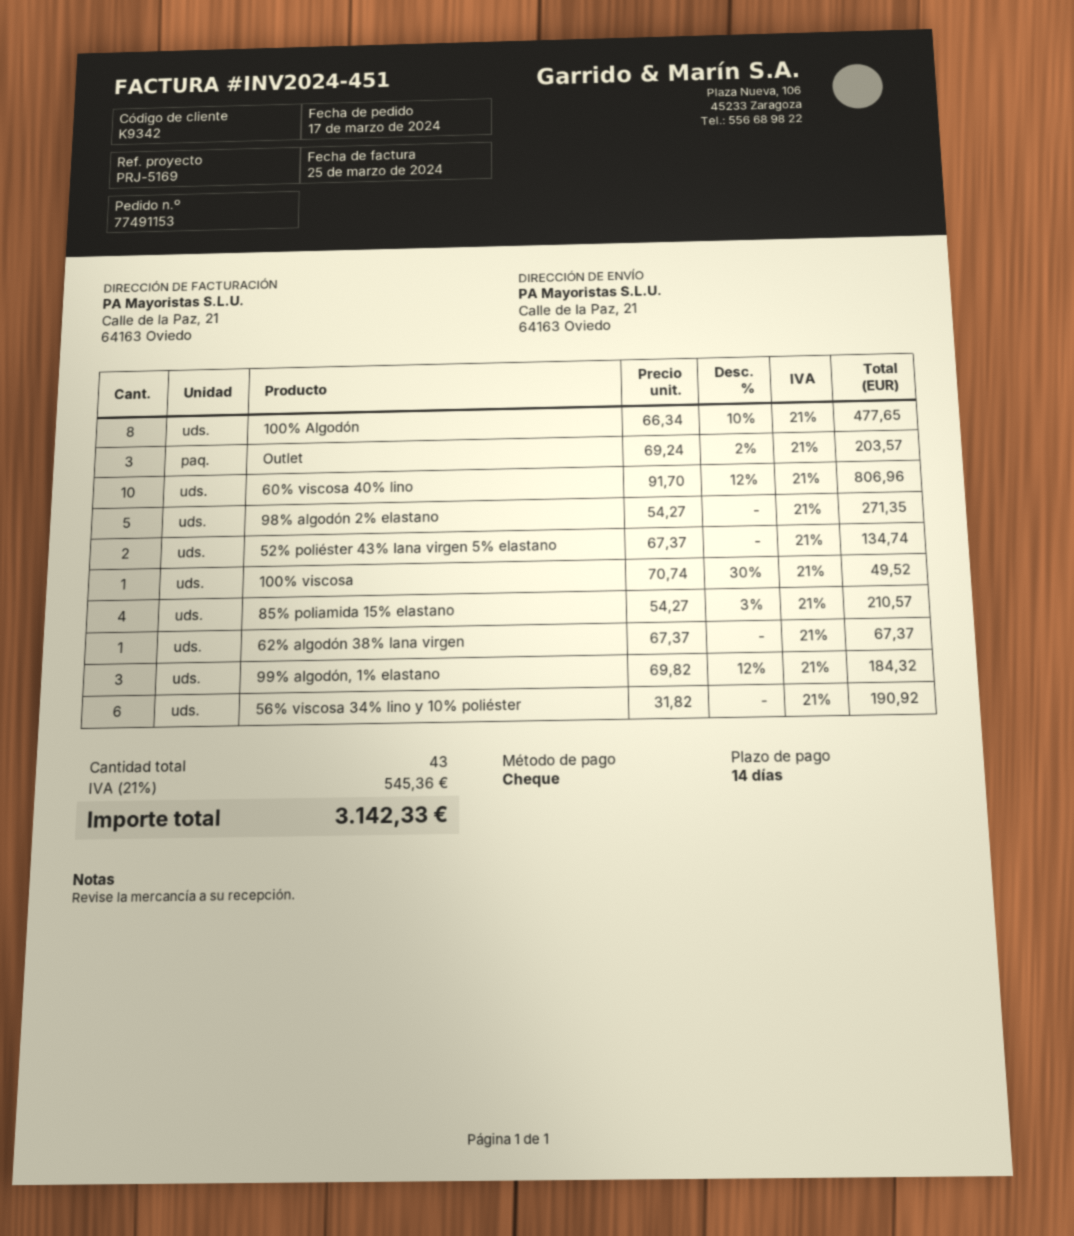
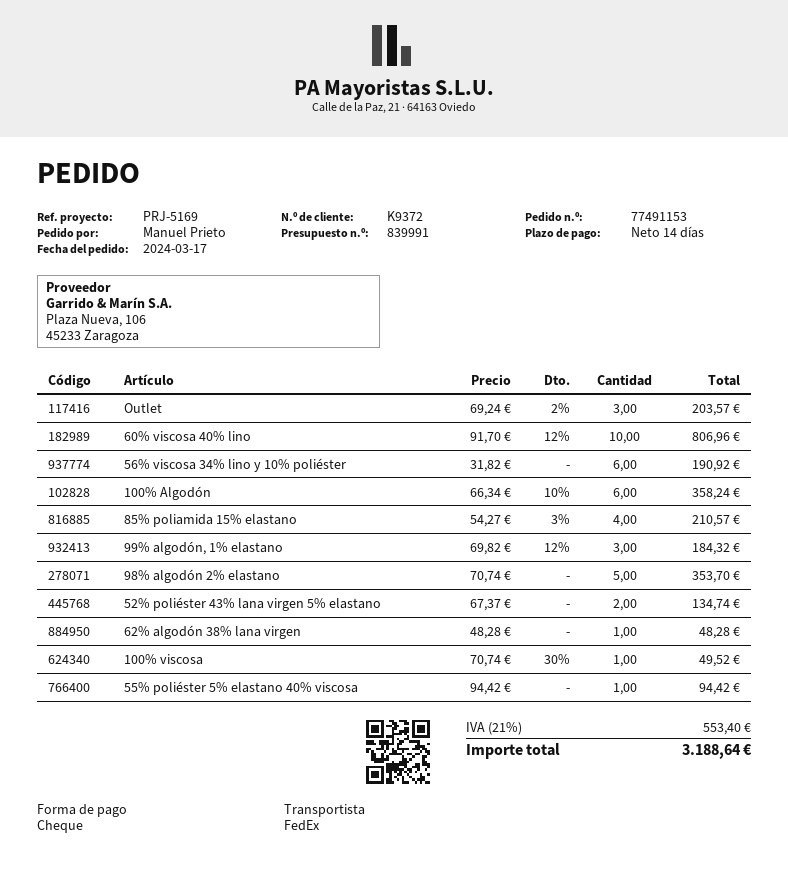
customer number: K9342 -> K9372
100% Algodón: 8 x 66.34 - 10% = 477.65 -> 6 x 66.34 - 10% = 358.24
98% algodón 2% elastano: 5 x 54.27 = 271.35 -> 5 x 70.74 = 353.70
62% algodón 38% lana virgen: 1 x 67.37 = 67.37 -> 1 x 48.28 = 48.28
55% poliéster 5% elastano 40% viscosa: none -> 1 x 94.42 = 94.42
tax: 21% = 545.36 -> 21% = 553.40
total: 3142.33 -> 3188.64

